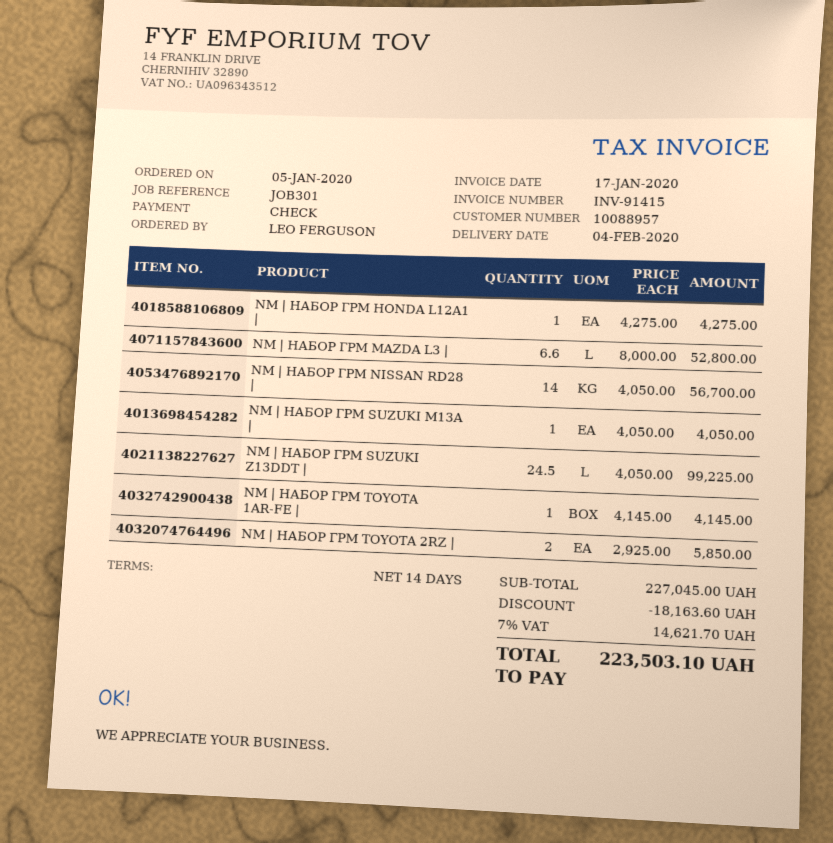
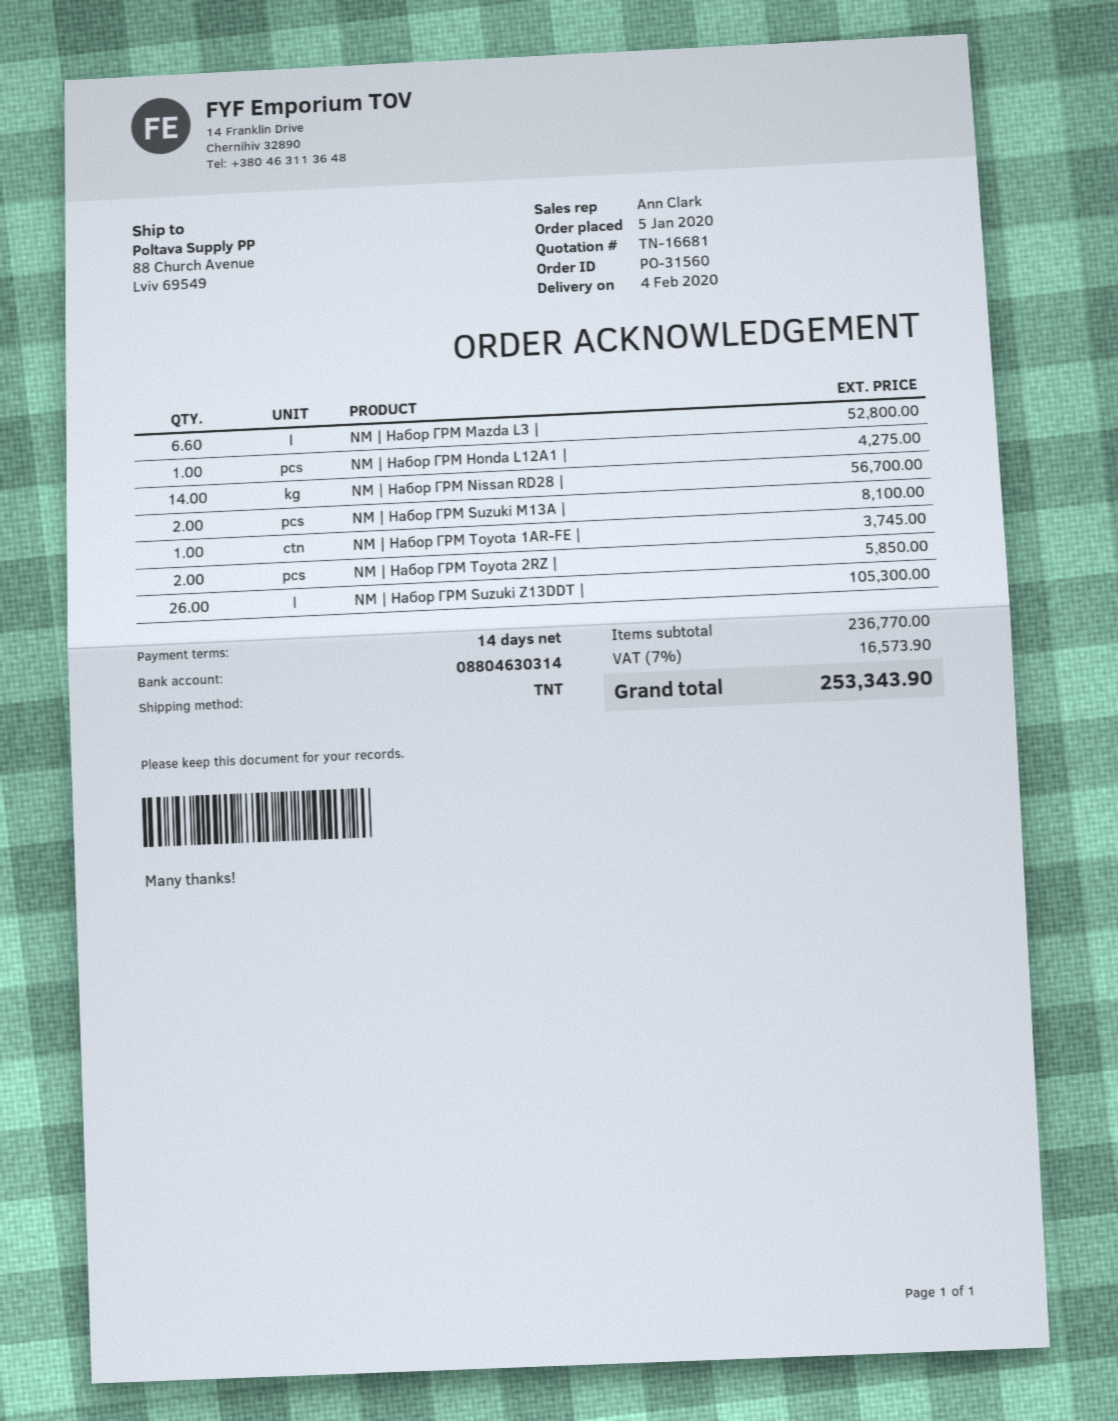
NM | НАБОР ГРМ SUZUKI M13A |: 1 for 4050.00 -> 2 for 8100.00
NM | НАБОР ГРМ SUZUKI Z13DDT |: 24.5 for 99225.00 -> 26 for 105300.00
NM | НАБОР ГРМ TOYOTA 1AR-FE |: 1 for 4145.00 -> 1 for 3745.00
subtotal: 227045.00 -> 236770.00
discount: 18163.60 -> none
tax: 7% = 14621.70 -> 7% = 16573.90
total: 223503.10 -> 253343.90

